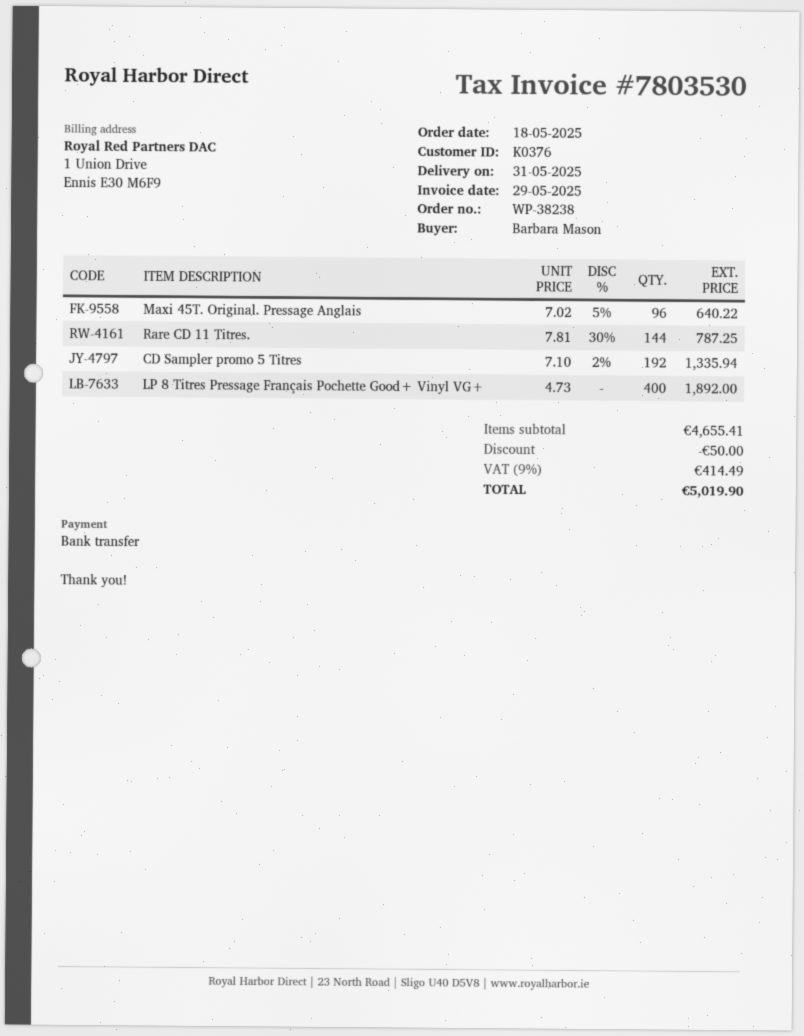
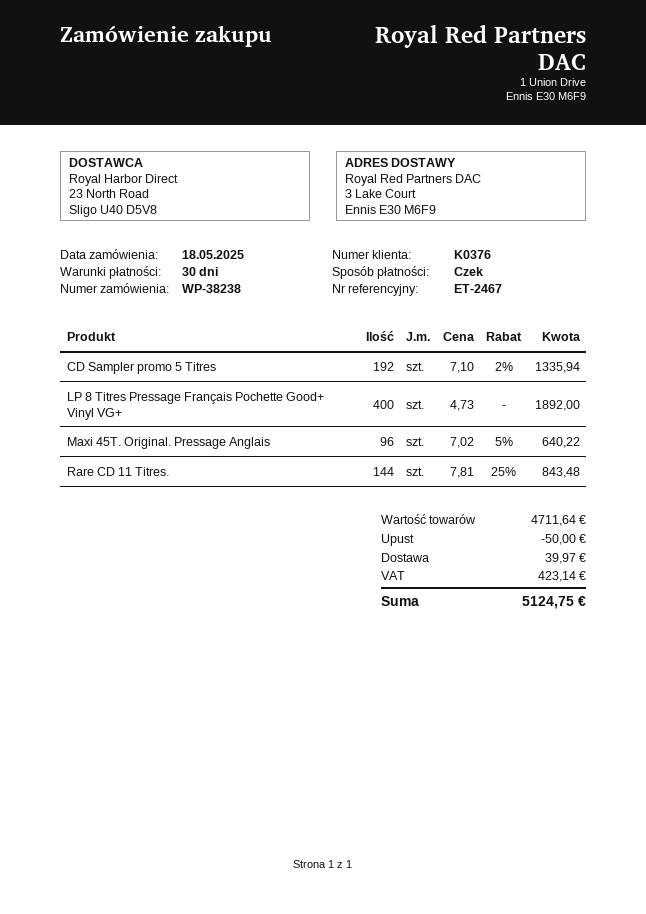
payment method: bank transfer -> cheque
Rare CD 11 Titres.: 144 x 7.81 - 30% = 787.25 -> 144 x 7.81 - 25% = 843.48
subtotal: 4655.41 -> 4711.64
shipping: none -> 39.97
tax: 414.49 -> 423.14
total: 5019.90 -> 5124.75

